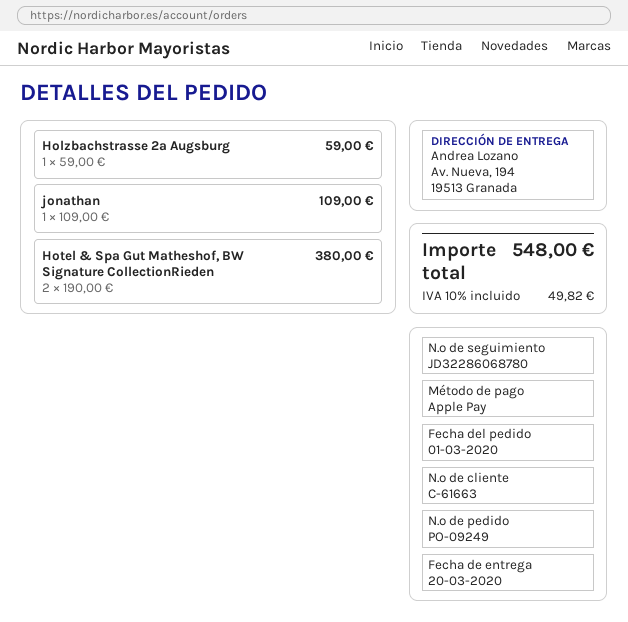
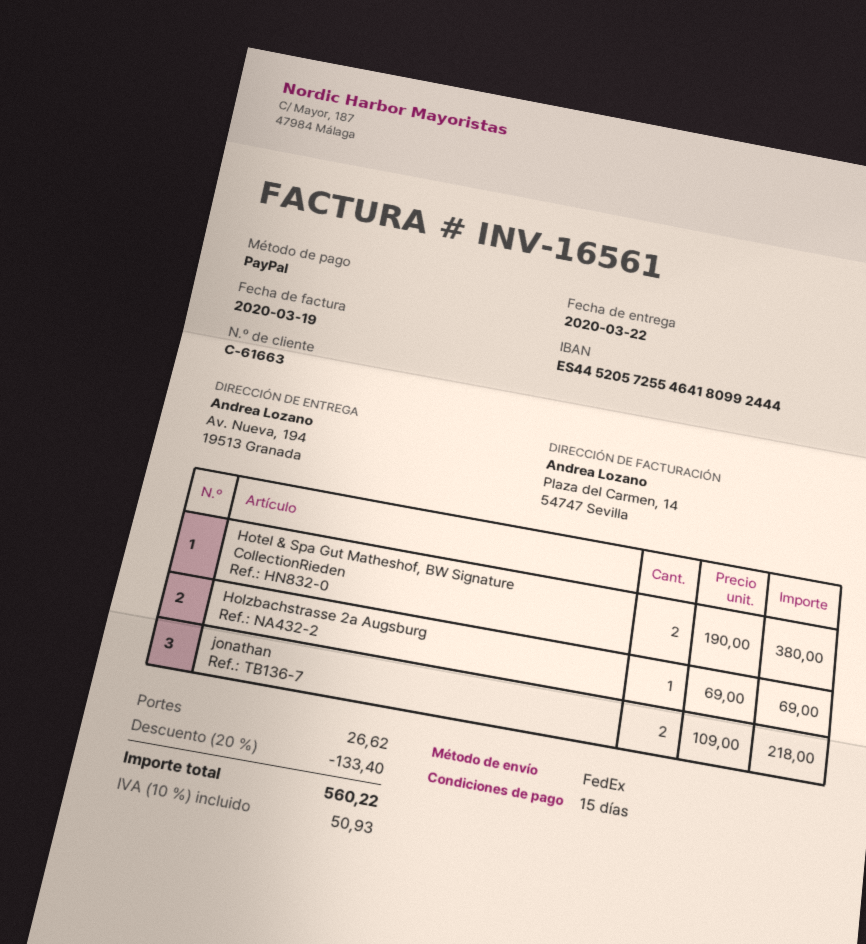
delivery date: 2020-03-20 -> 2020-03-22
payment method: Apple Pay -> PayPal
Holzbachstrasse 2a Augsburg: 1 x 59.00 = 59.00 -> 1 x 69.00 = 69.00
jonathan: 1 x 109.00 = 109.00 -> 2 x 109.00 = 218.00
discount: none -> 20% = 133.40
shipping: none -> 26.62
tax: 10% = 49.82 -> 10% = 50.93
total: 548.00 -> 560.22

